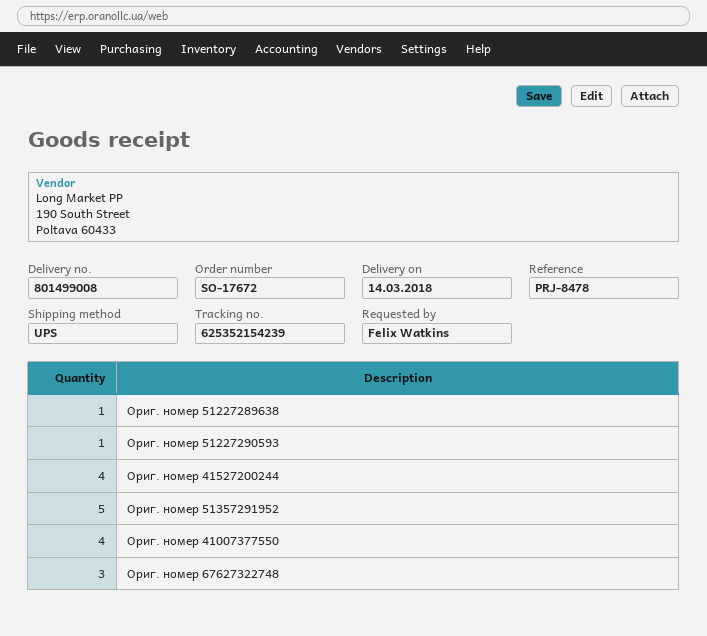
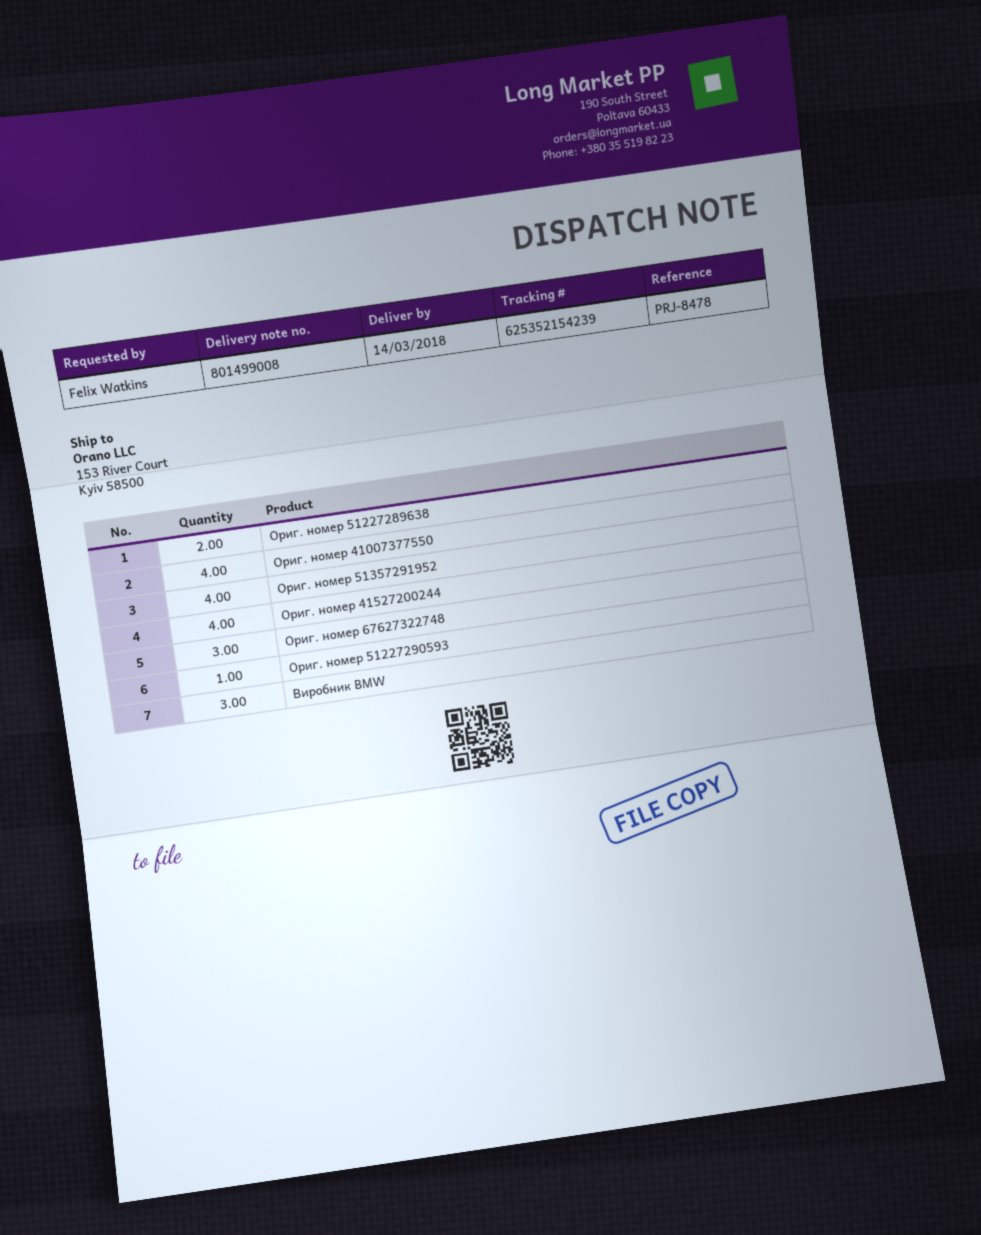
Ориг. номер 51227289638: 1 -> 2
Ориг. номер 51357291952: 5 -> 4
Виробник BMW: none -> 3

